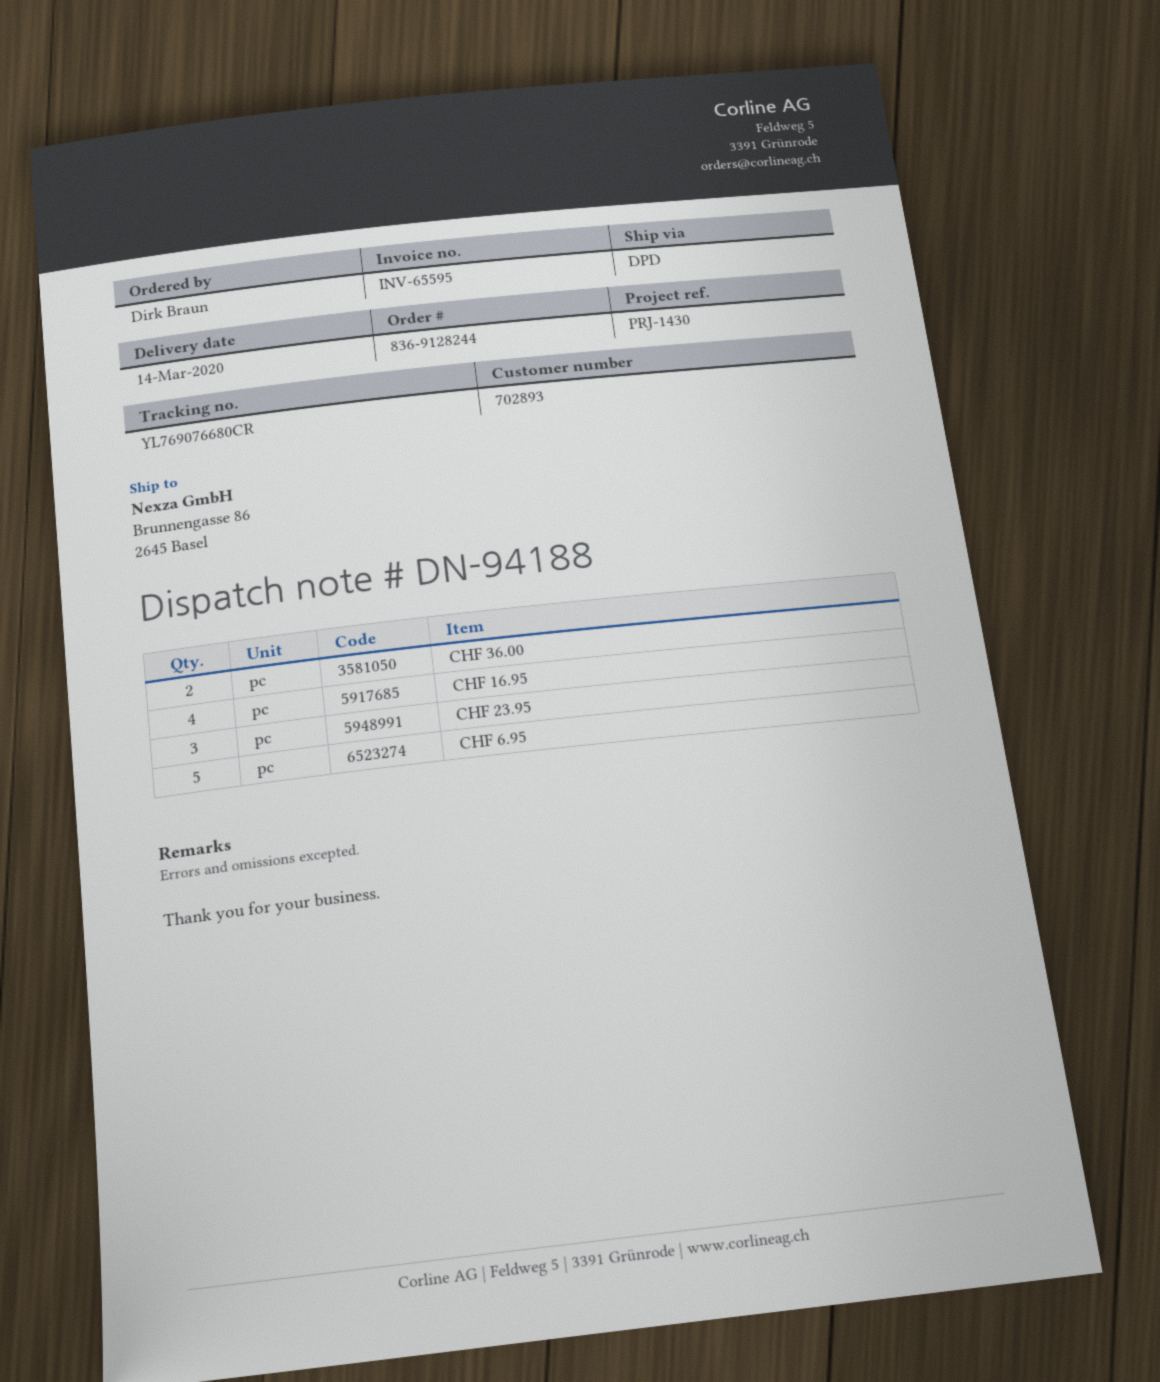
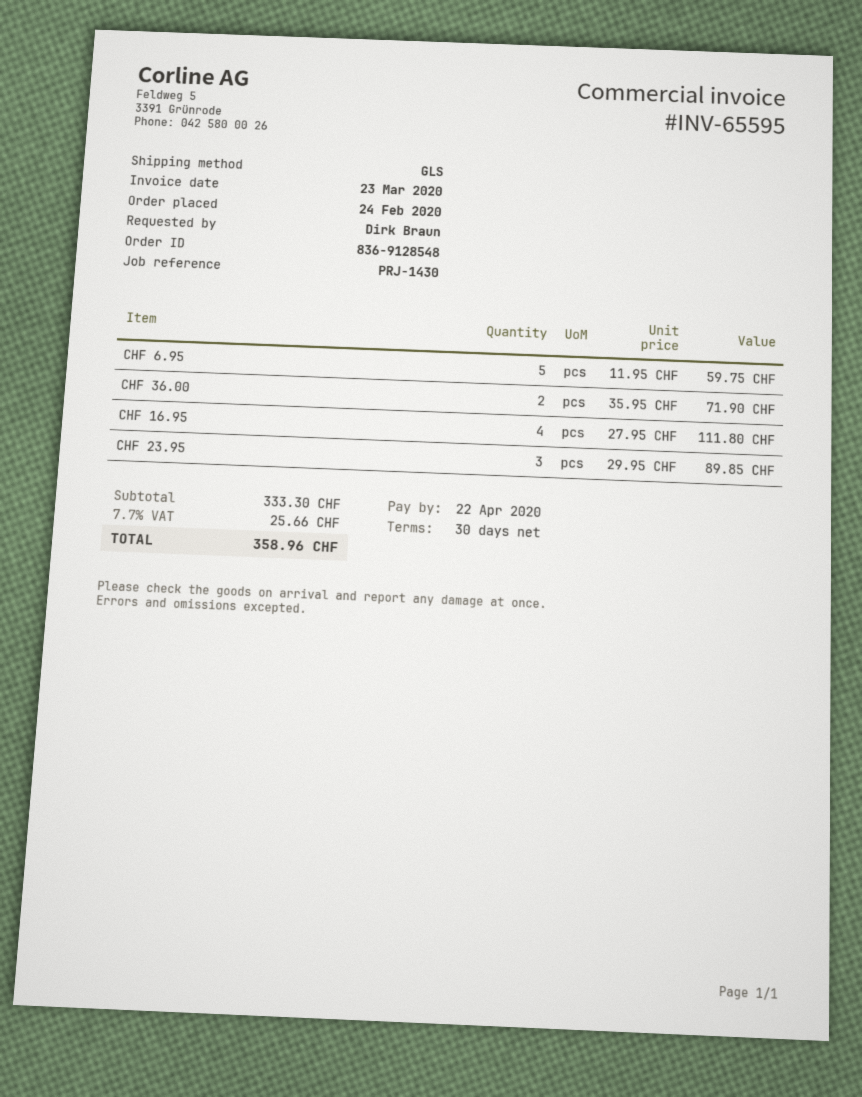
order number: 836-9128244 -> 836-9128548
shipping method: DPD -> GLS

